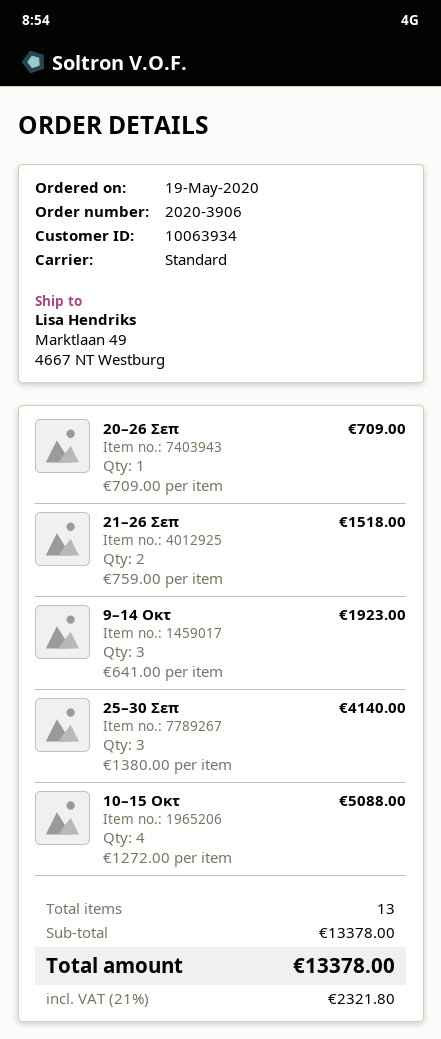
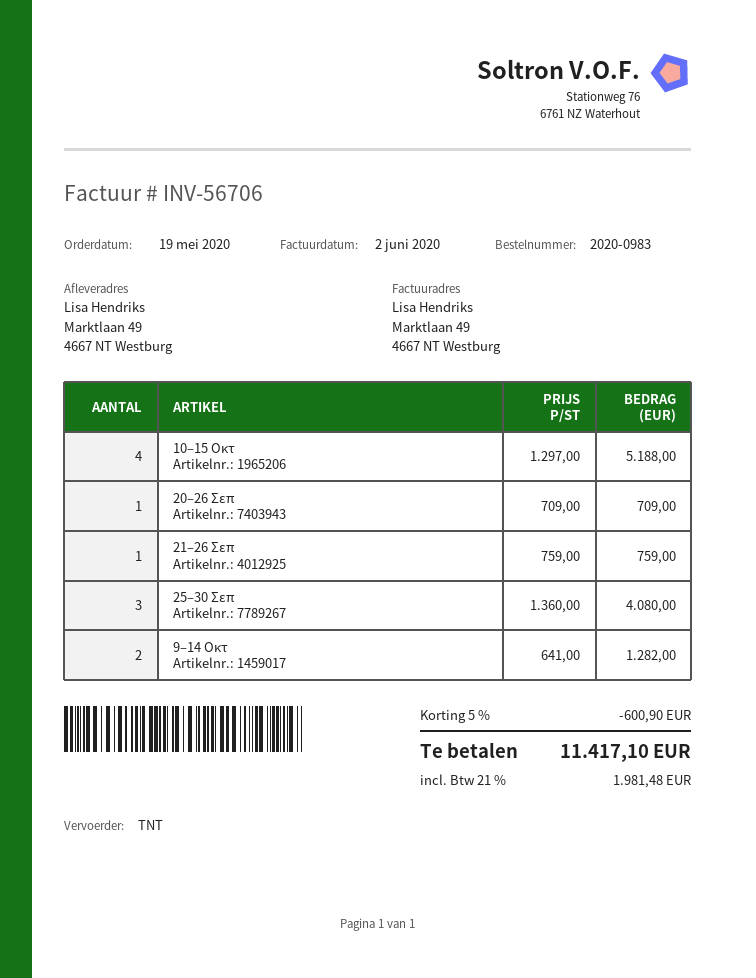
order number: 2020-3906 -> 2020-0983
shipping method: standard -> TNT
21–26 Σεπ: 2 x 759.00 = 1518.00 -> 1 x 759.00 = 759.00
9–14 Οκτ: 3 x 641.00 = 1923.00 -> 2 x 641.00 = 1282.00
25–30 Σεπ: 3 x 1380.00 = 4140.00 -> 3 x 1360.00 = 4080.00
10–15 Οκτ: 4 x 1272.00 = 5088.00 -> 4 x 1297.00 = 5188.00
discount: none -> 5% = 600.90
tax: 21% = 2321.80 -> 21% = 1981.48
total: 13378.00 -> 11417.10

